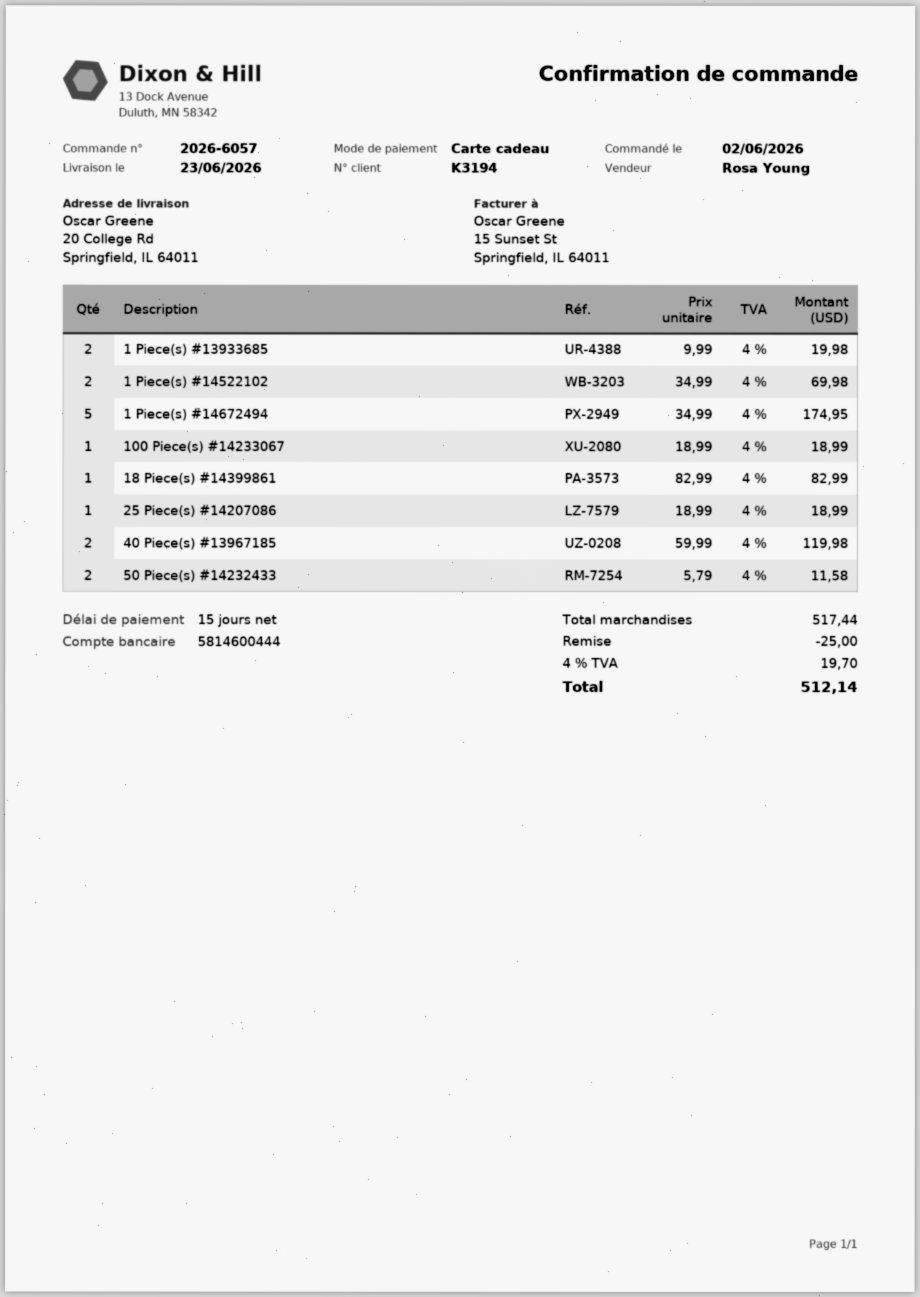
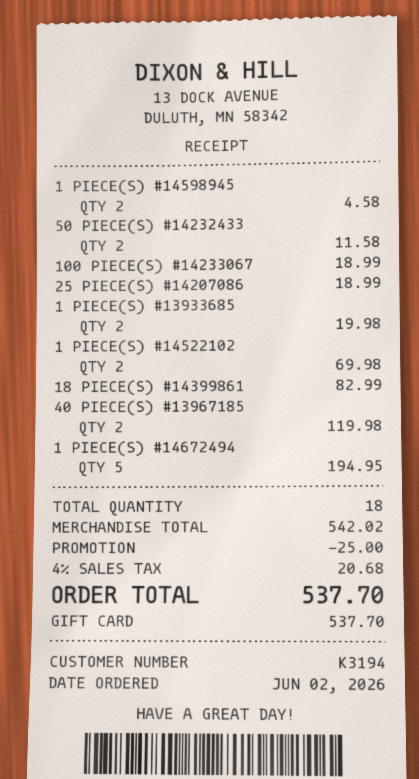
1 Piece(s) #14672494: 5 for 174.95 -> 5 for 194.95
1 PIECE(S) #14598945: none -> 2 for 4.58
subtotal: 517.44 -> 542.02
tax: 4% = 19.70 -> 4% = 20.68
total: 512.14 -> 537.70

